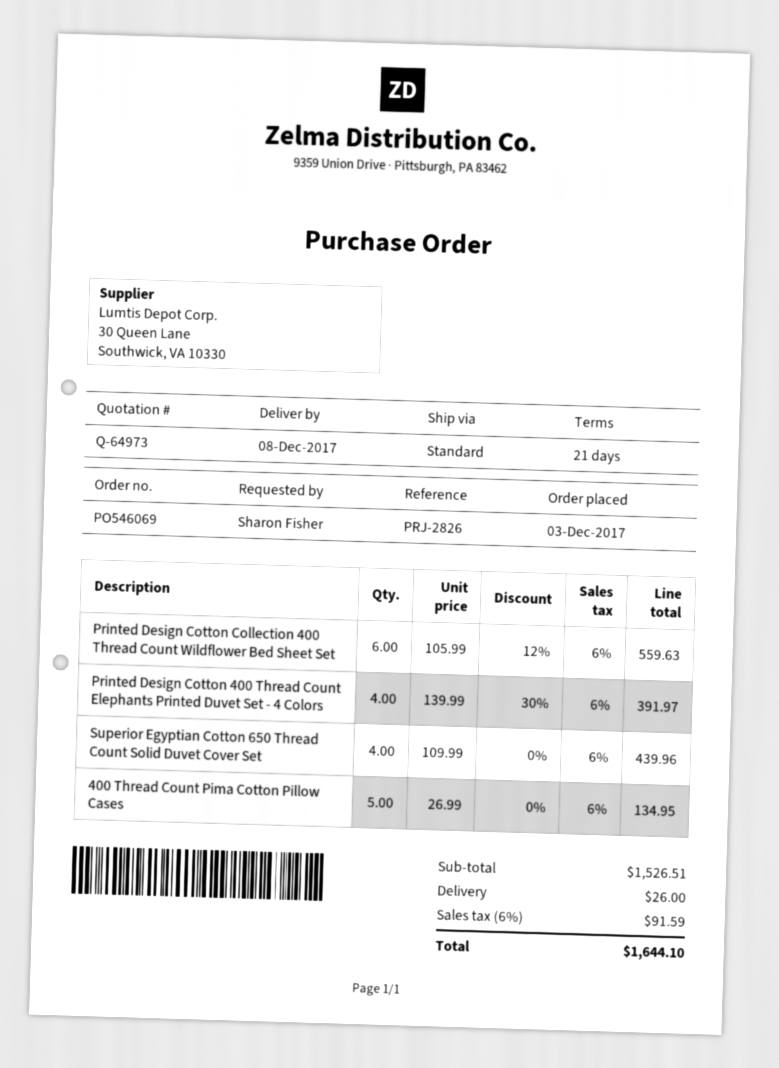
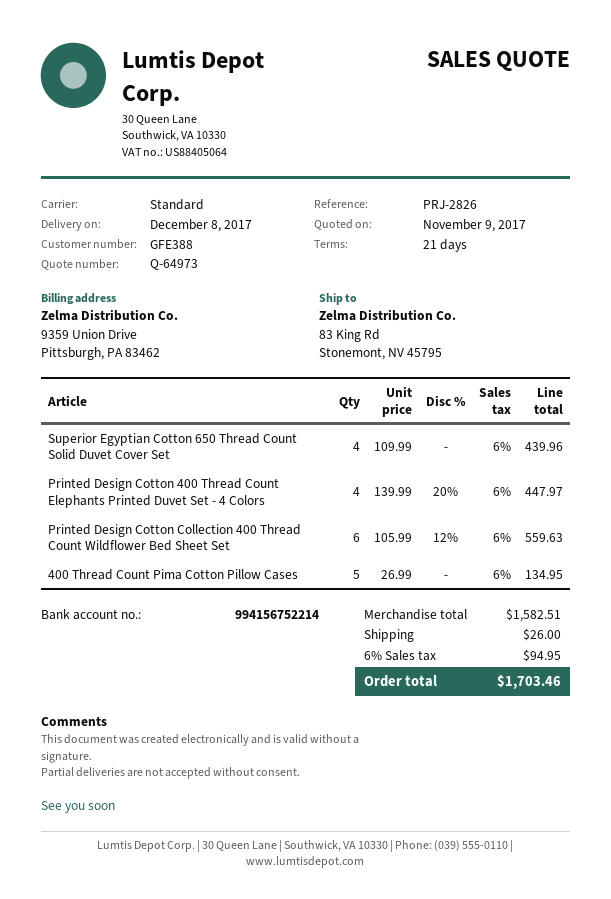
Printed Design Cotton 400 Thread Count Elephants Printed Duvet Set - 4 Colors: 4 x 139.99 - 30% = 391.97 -> 4 x 139.99 - 20% = 447.97
subtotal: 1526.51 -> 1582.51
tax: 6% = 91.59 -> 6% = 94.95
total: 1644.10 -> 1703.46

